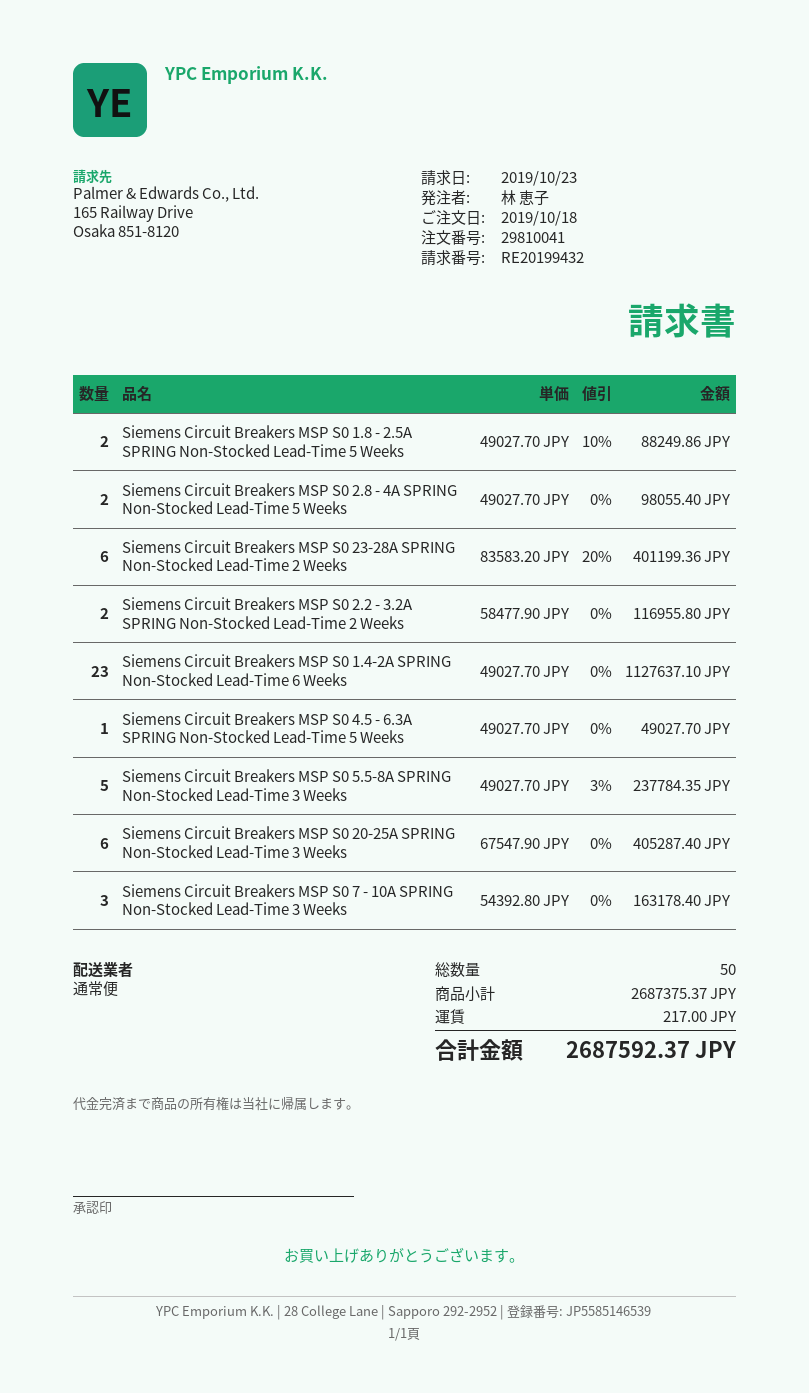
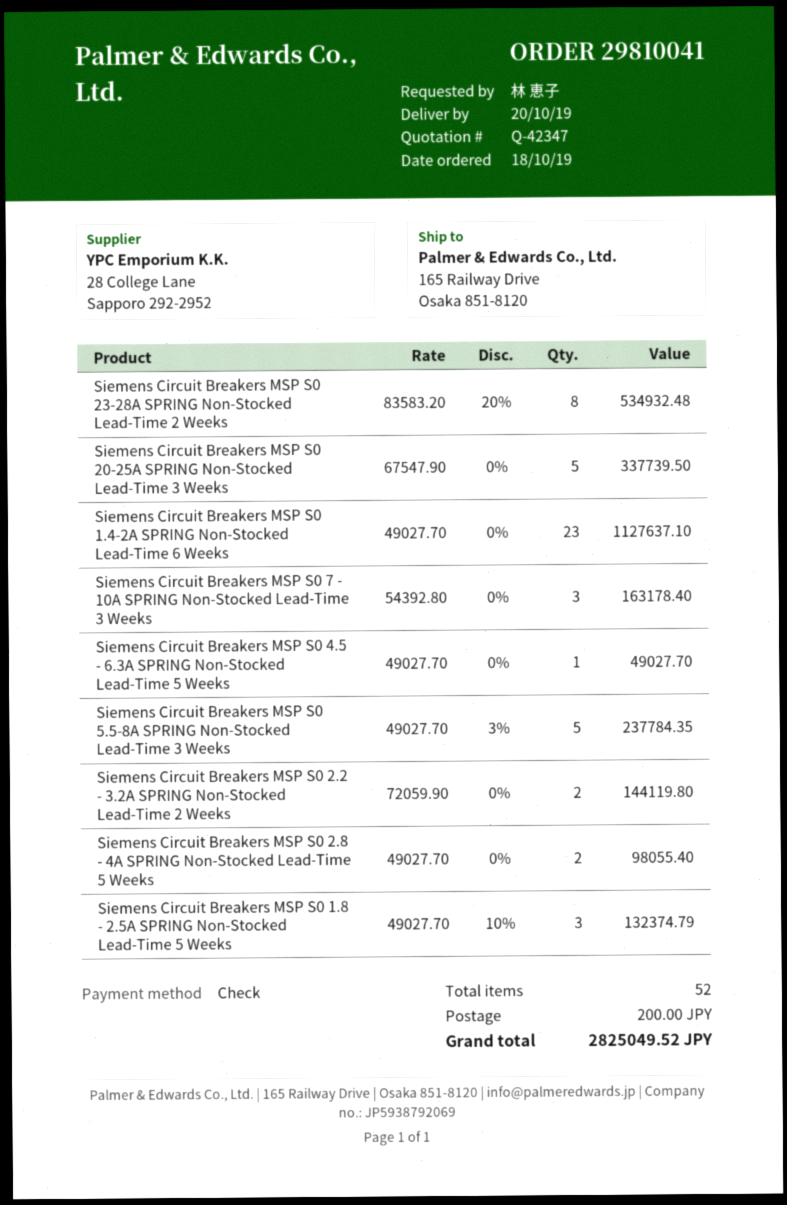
Siemens Circuit Breakers MSP S0 1.8 - 2.5A SPRING Non-Stocked Lead-Time 5 Weeks: 2 x 49027.70 - 10% = 88249.86 -> 3 x 49027.70 - 10% = 132374.79
Siemens Circuit Breakers MSP S0 23-28A SPRING Non-Stocked Lead-Time 2 Weeks: 6 x 83583.20 - 20% = 401199.36 -> 8 x 83583.20 - 20% = 534932.48
Siemens Circuit Breakers MSP S0 2.2 - 3.2A SPRING Non-Stocked Lead-Time 2 Weeks: 2 x 58477.90 = 116955.80 -> 2 x 72059.90 = 144119.80
Siemens Circuit Breakers MSP S0 20-25A SPRING Non-Stocked Lead-Time 3 Weeks: 6 x 67547.90 = 405287.40 -> 5 x 67547.90 = 337739.50
total quantity: 50 -> 52
shipping: 217.00 -> 200.00
total: 2687592.37 -> 2825049.52

